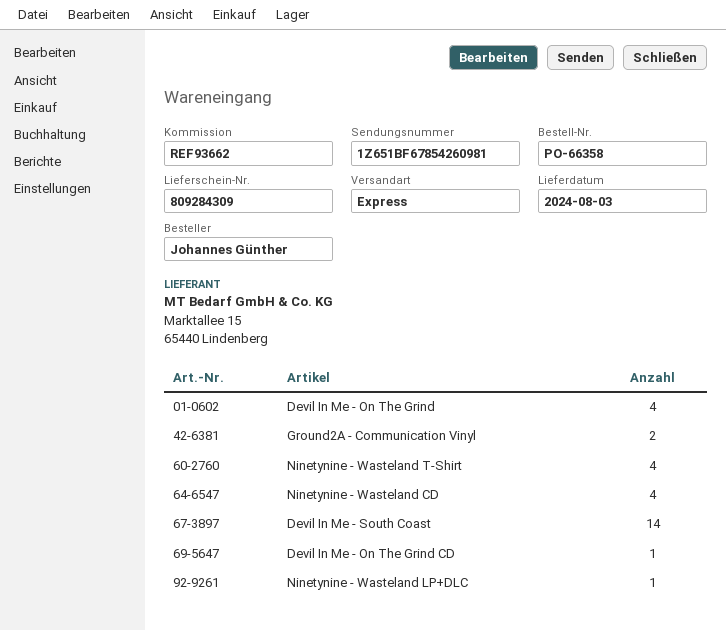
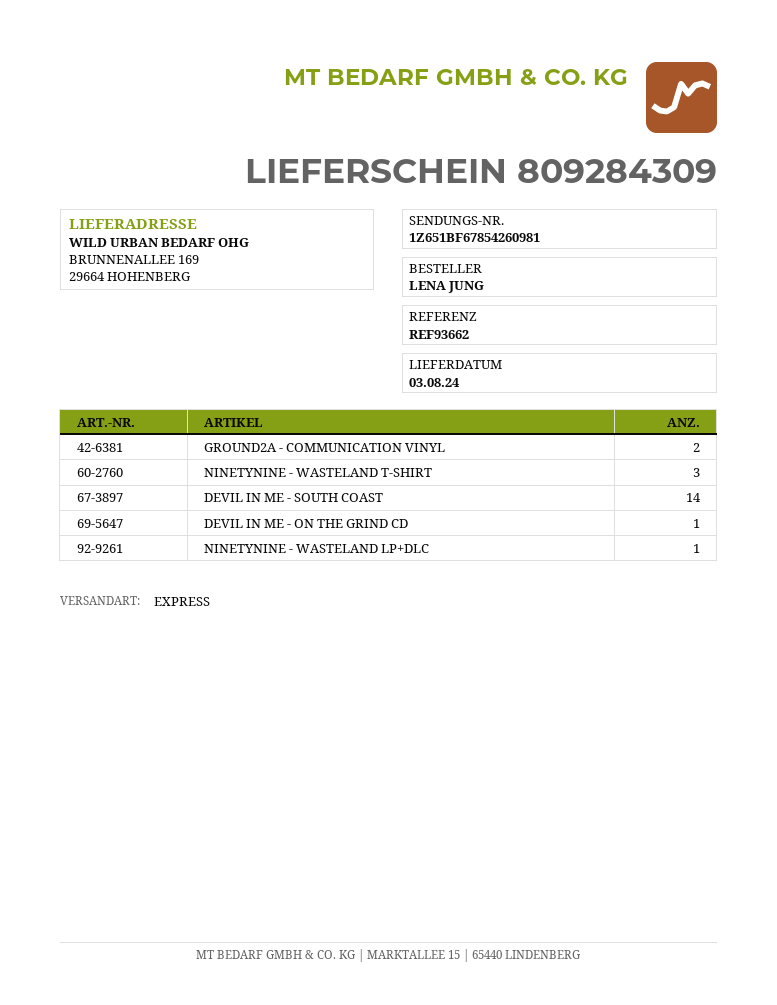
ordered by: Johannes Günther -> LENA JUNG
Devil In Me - On The Grind: 4 -> none
Ninetynine - Wasteland T-Shirt: 4 -> 3
Ninetynine - Wasteland CD: 4 -> none

